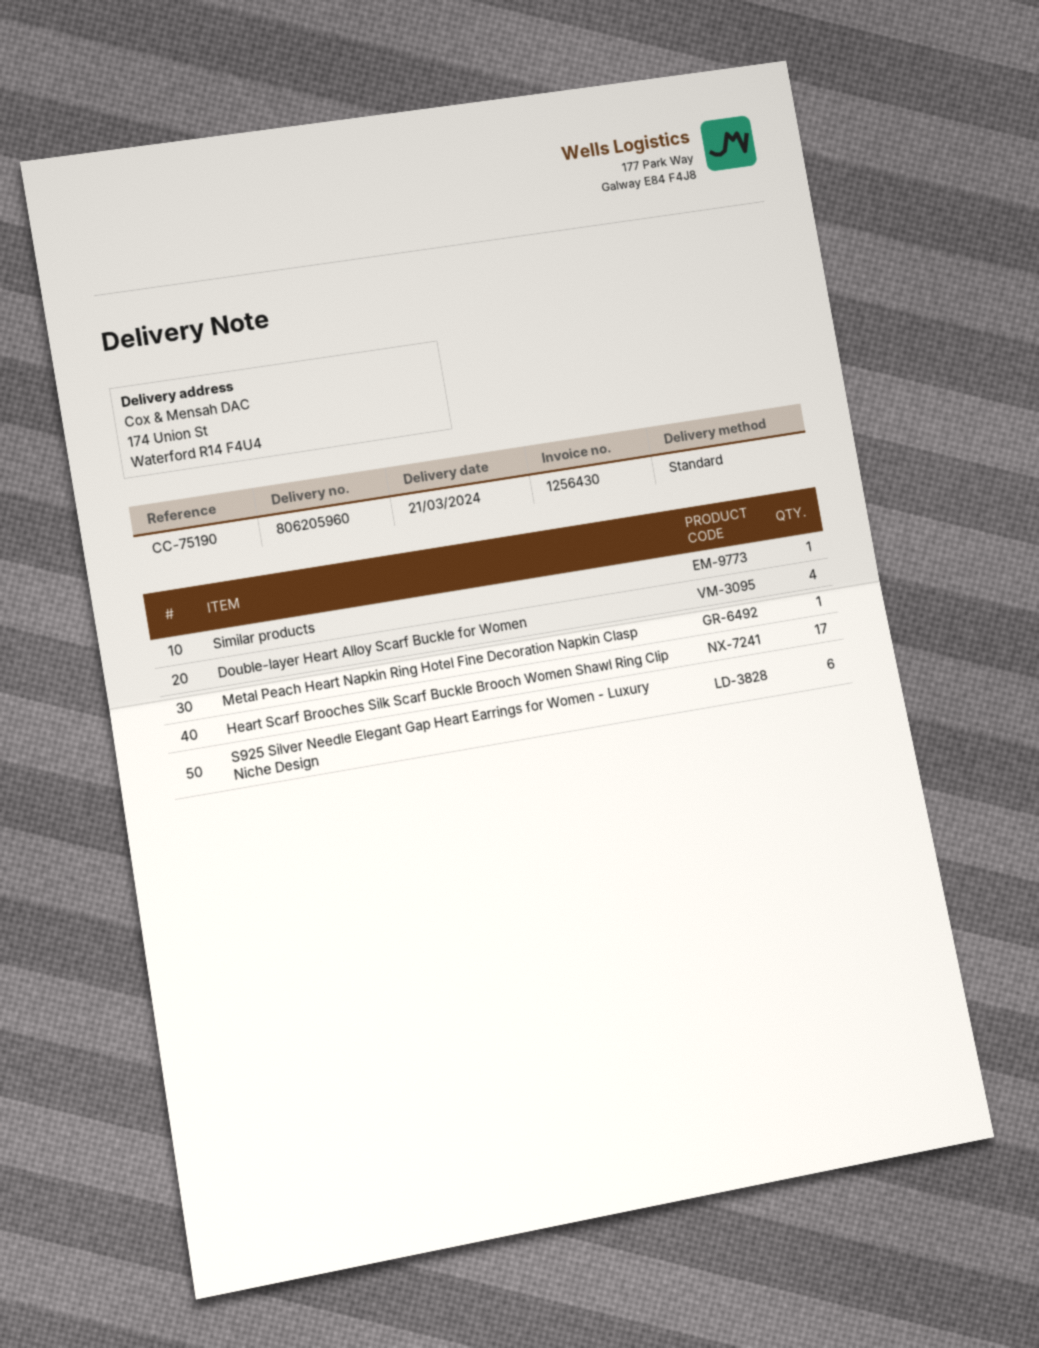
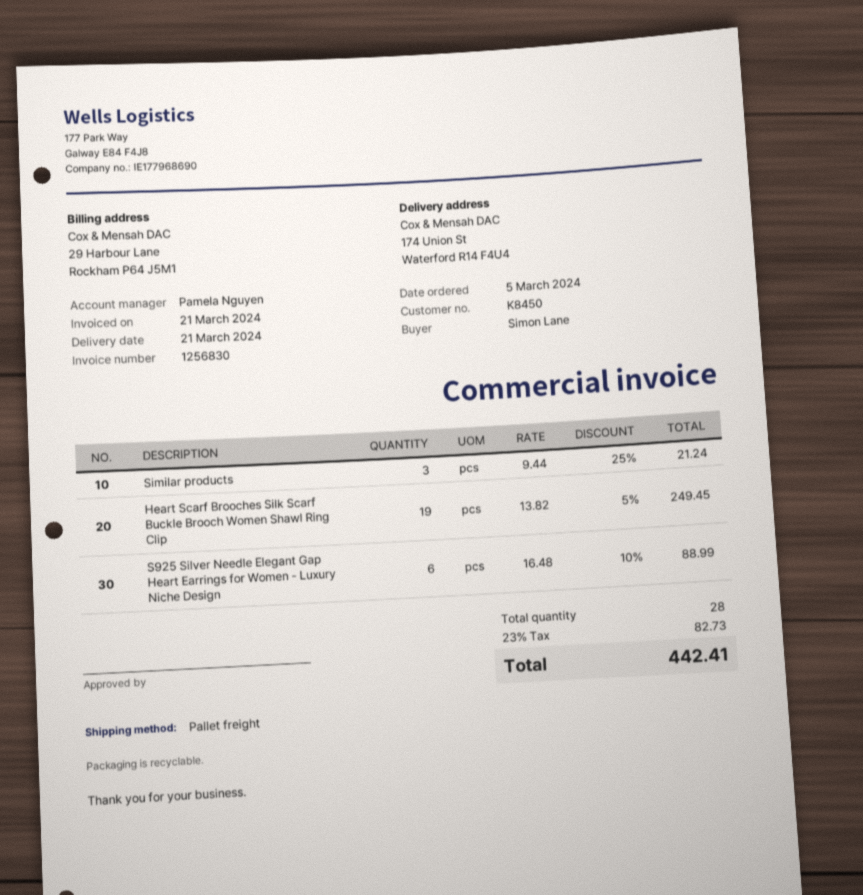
invoice number: 1256430 -> 1256830
shipping method: standard -> pallet freight
Similar products: 1 -> 3
Double-layer Heart Alloy Scarf Buckle for Women: 4 -> none
Metal Peach Heart Napkin Ring Hotel Fine Decoration Napkin Clasp: 1 -> none
Heart Scarf Brooches Silk Scarf Buckle Brooch Women Shawl Ring Clip: 17 -> 19

